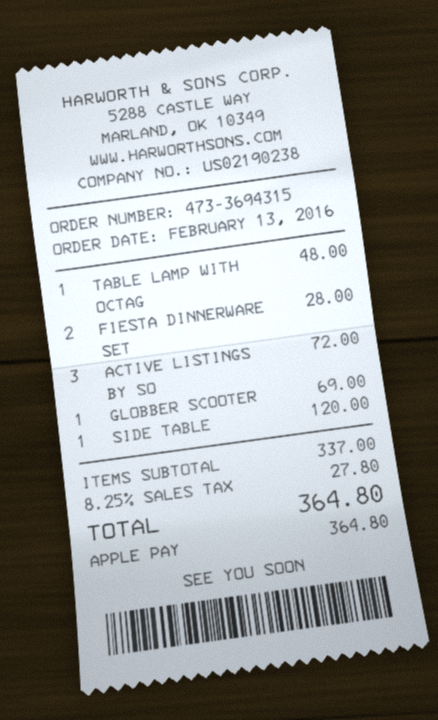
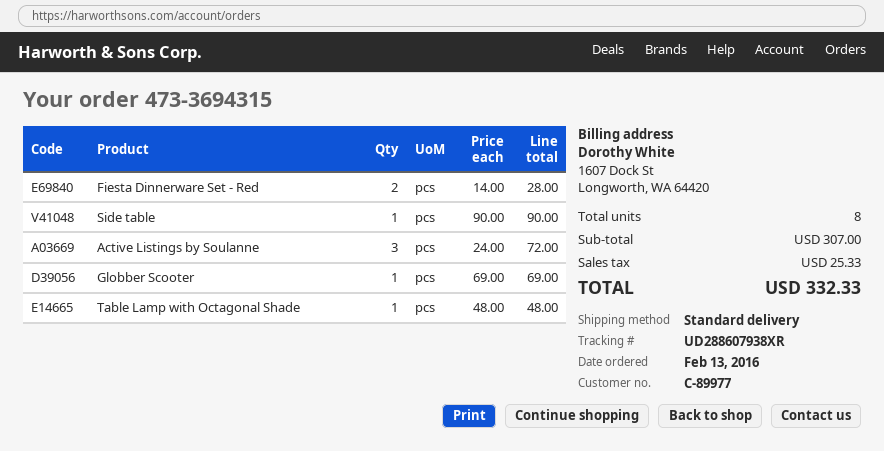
SIDE TABLE: 1 for 120.00 -> 1 for 90.00
subtotal: 337.00 -> 307.00
tax: 27.80 -> 25.33
total: 364.80 -> 332.33

